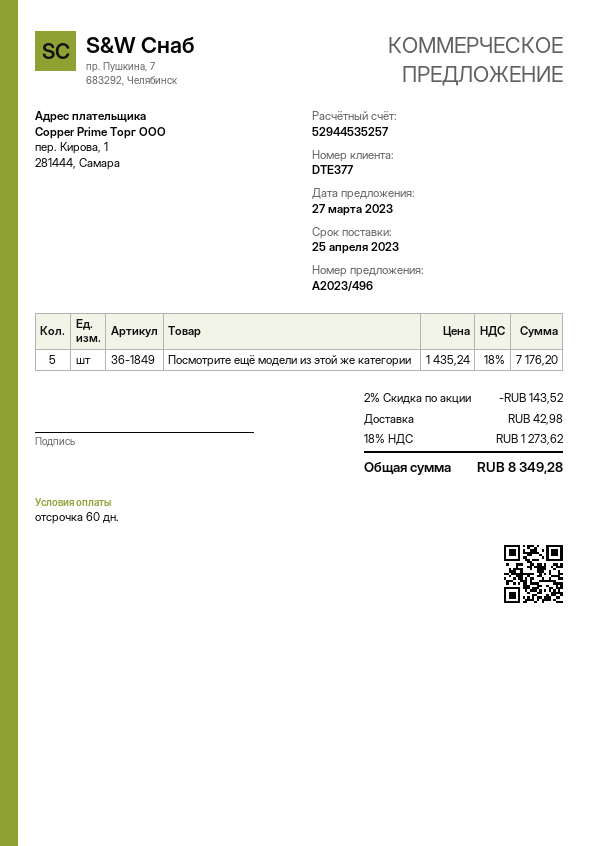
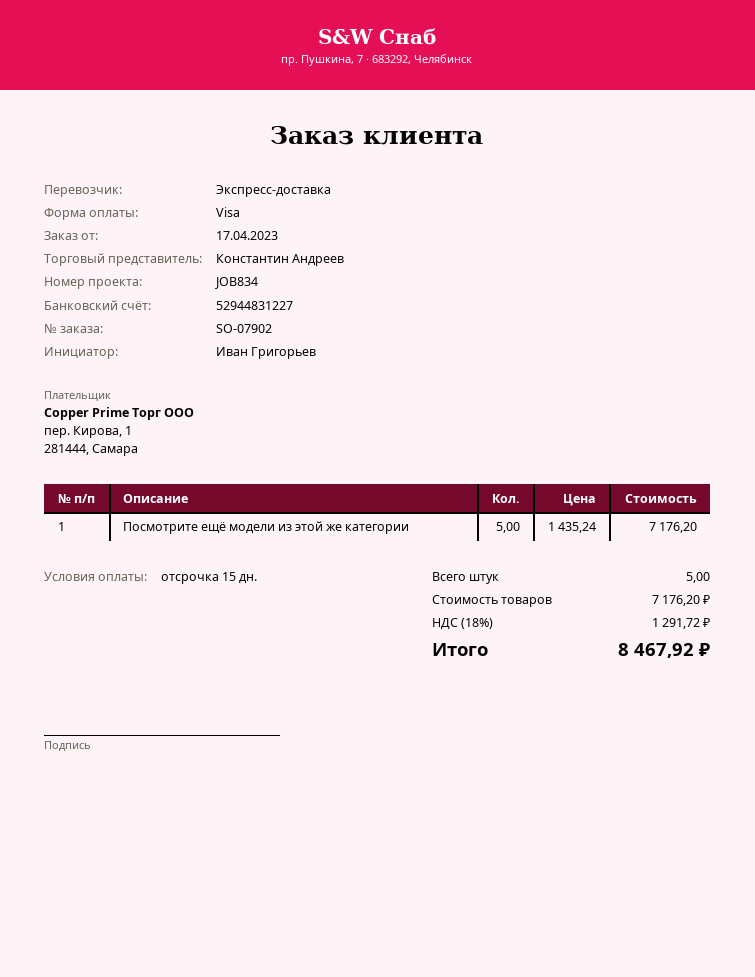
payment terms: 60 days -> 15 days
bank account: 52944535257 -> 52944831227
discount: 2% = 143.52 -> none
shipping: 42.98 -> none
tax: 18% = 1273.62 -> 18% = 1291.72
total: 8349.28 -> 8467.92

